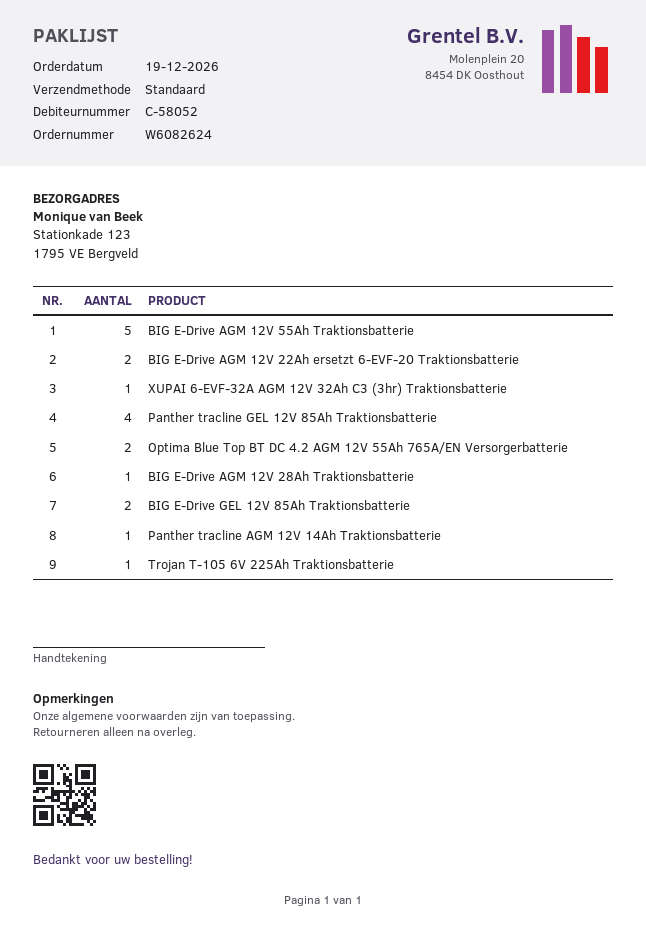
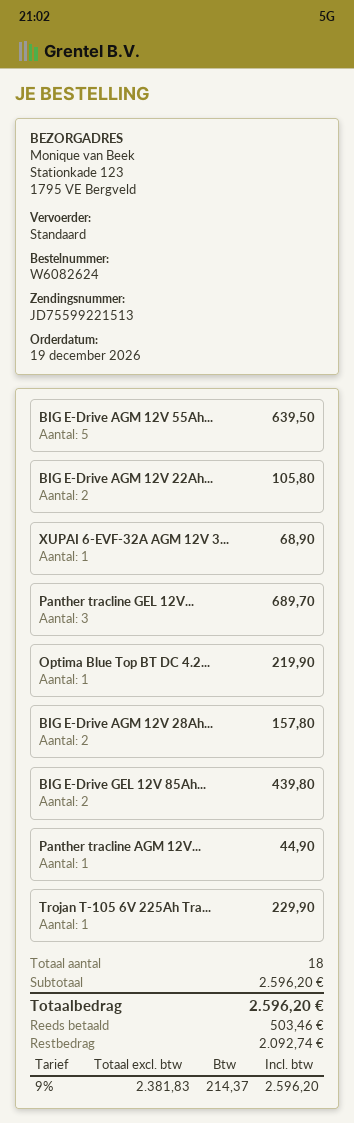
Panther tracline GEL 12V 85Ah Traktionsbatterie: 4 -> 3
Optima Blue Top BT DC 4.2 AGM 12V 55Ah 765A/EN Versorgerbatterie: 2 -> 1
BIG E-Drive AGM 12V 28Ah Traktionsbatterie: 1 -> 2

